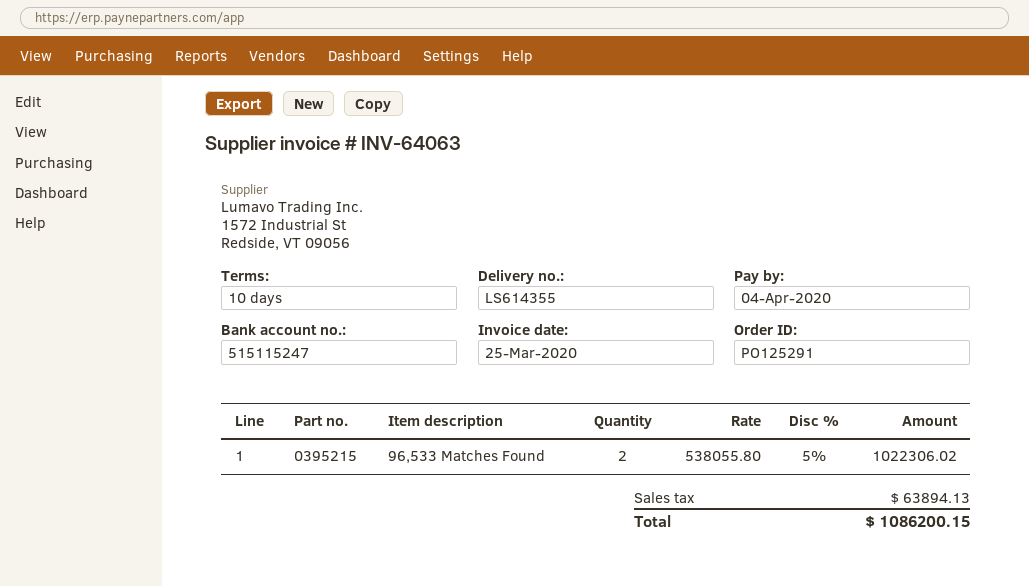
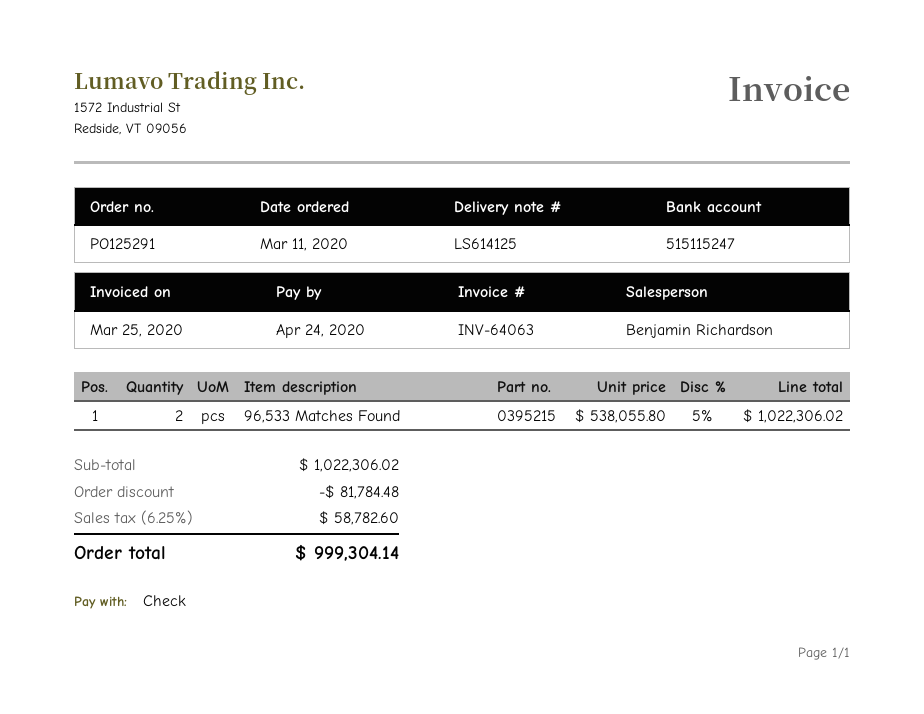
delivery note number: LS614355 -> LS614125
due date: 2020-04-04 -> 2020-04-24
discount: none -> 81784.48
tax: 63894.13 -> 58782.60
total: 1086200.15 -> 999304.14

